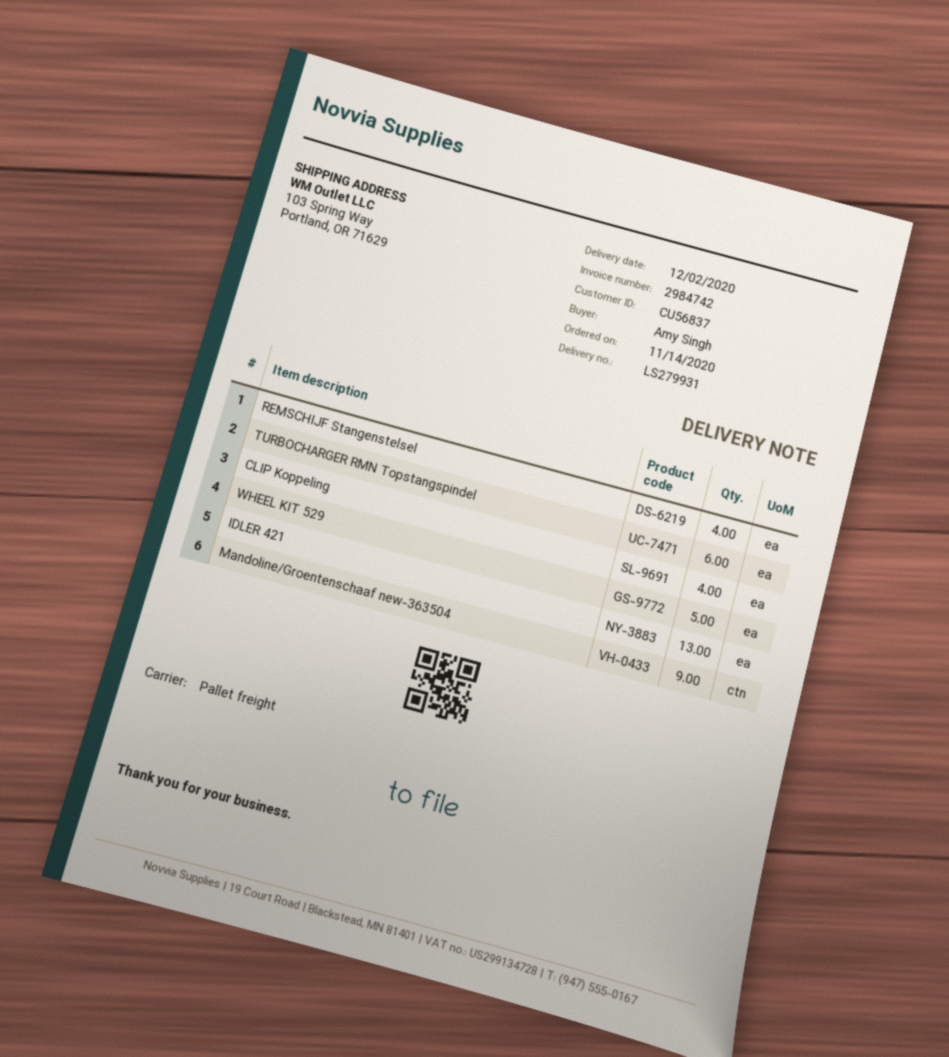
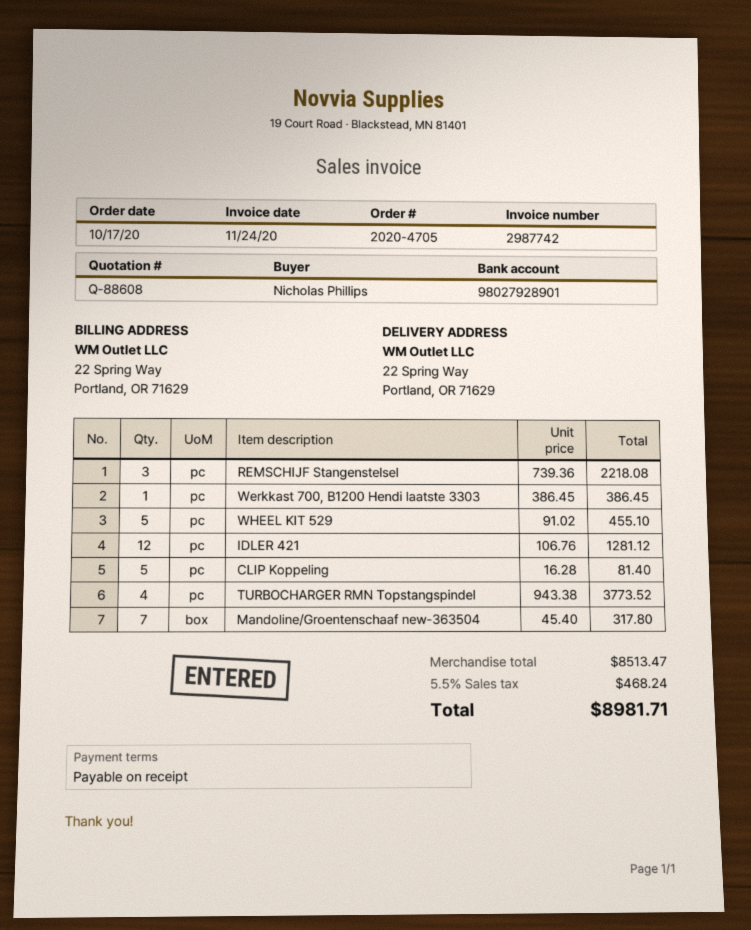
order date: 2020-11-14 -> 2020-10-17
invoice number: 2984742 -> 2987742
ordered by: Amy Singh -> Nicholas Phillips
ship to: 103 Spring Way, Portland, OR 71629 -> 22 Spring Way, Portland, OR 71629
REMSCHIJF Stangenstelsel: 4 -> 3
TURBOCHARGER RMN Topstangspindel: 6 -> 4
CLIP Koppeling: 4 -> 5
IDLER 421: 13 -> 12
Mandoline/Groentenschaaf new-363504: 9 -> 7
Werkkast 700, B1200 Hendi laatste 3303: none -> 1

